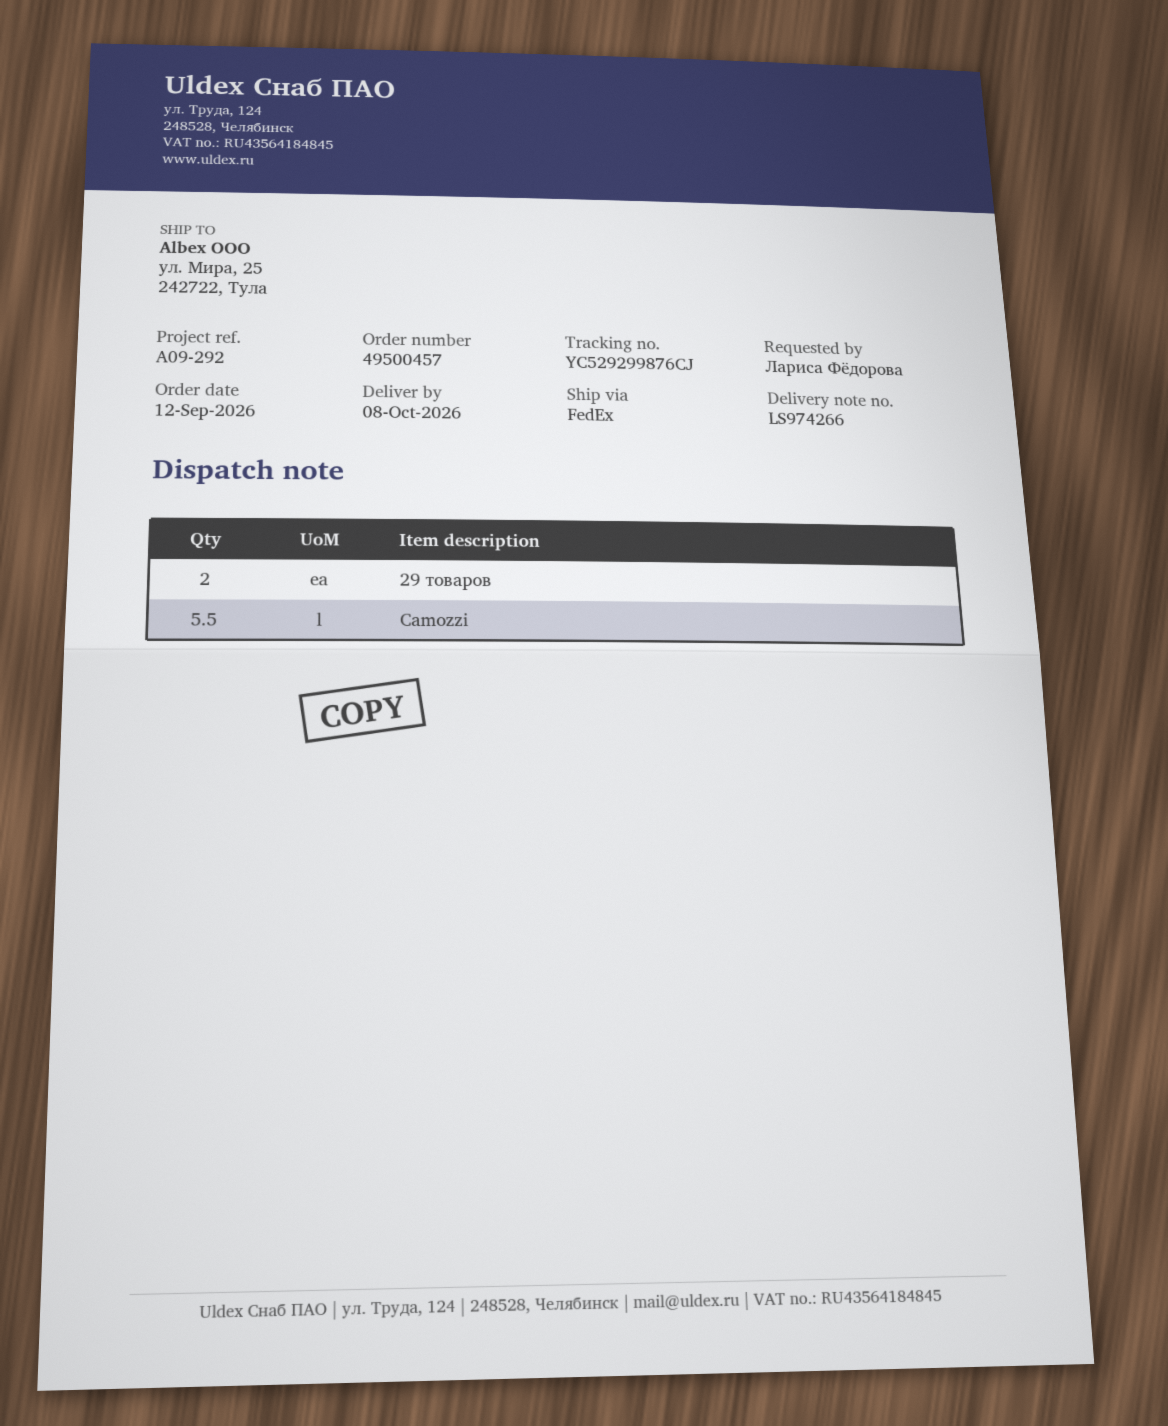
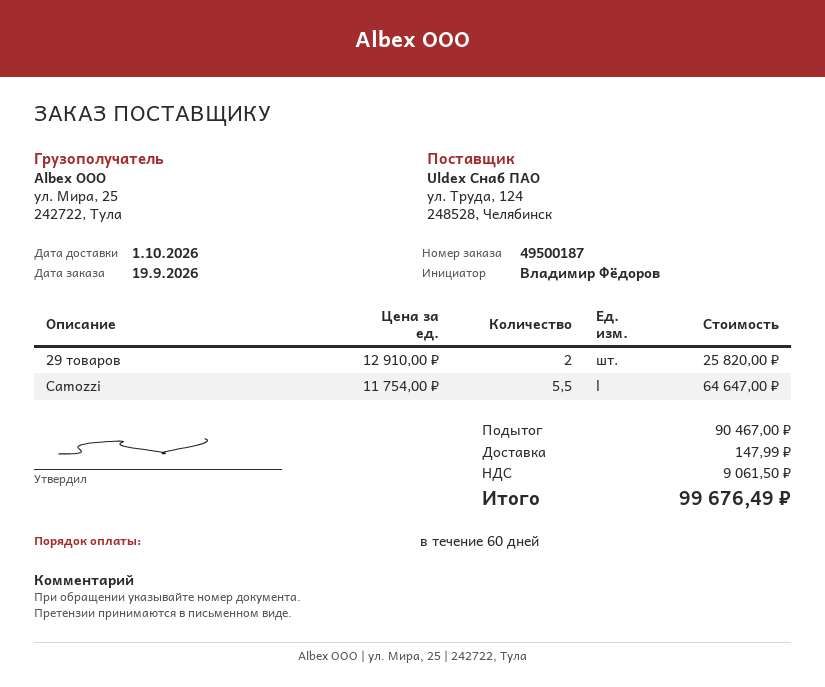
order number: 49500457 -> 49500187
order date: 2026-09-12 -> 2026-09-19
delivery date: 2026-10-08 -> 2026-10-01
ordered by: Лариса Фёдорова -> Владимир Фёдоров

